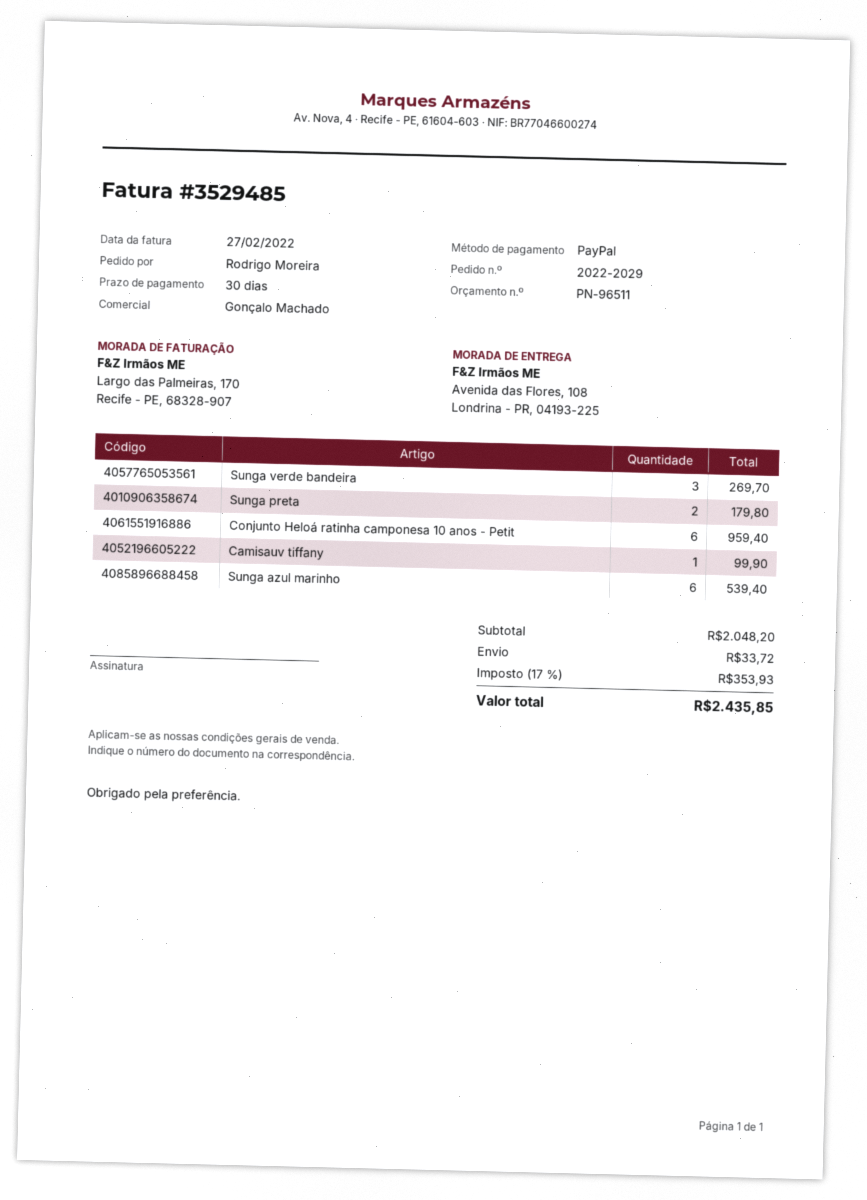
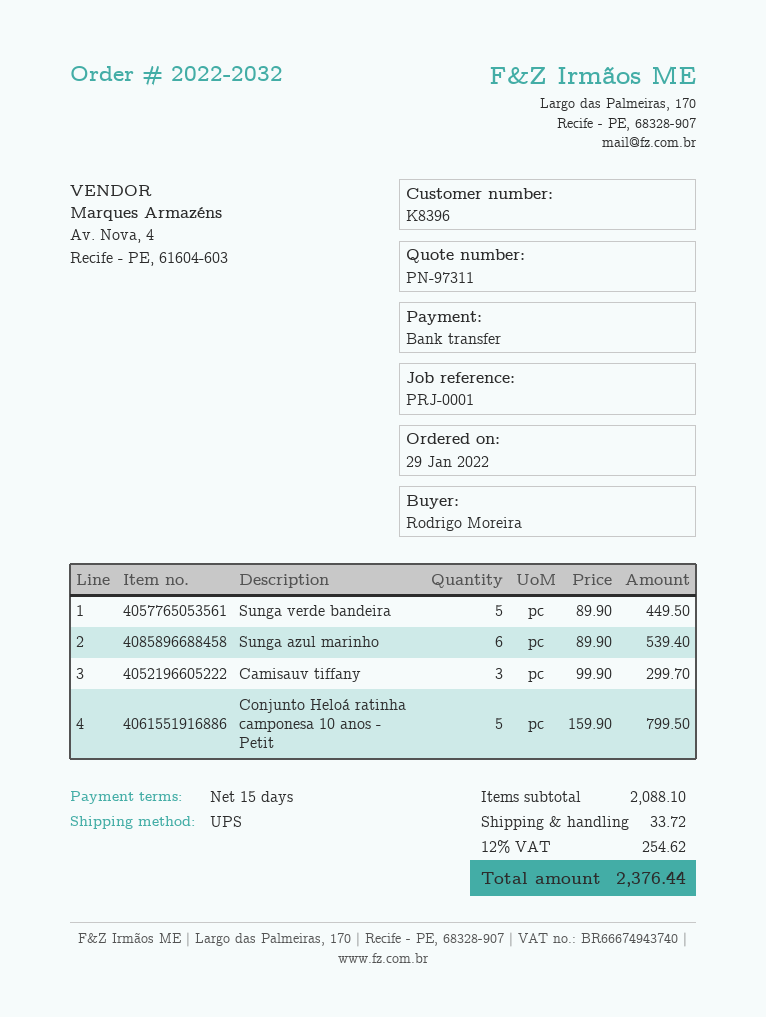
quote number: PN-96511 -> PN-97311
order number: 2022-2029 -> 2022-2032
payment terms: 30 days -> 15 days
payment method: PayPal -> bank transfer
Sunga verde bandeira: 3 for 269.70 -> 5 for 449.50
Sunga preta: 2 for 179.80 -> none
Conjunto Heloá ratinha camponesa 10 anos - Petit: 6 for 959.40 -> 5 for 799.50
Camisauv tiffany: 1 for 99.90 -> 3 for 299.70
subtotal: 2048.20 -> 2088.10
tax: 17% = 353.93 -> 12% = 254.62
total: 2435.85 -> 2376.44

